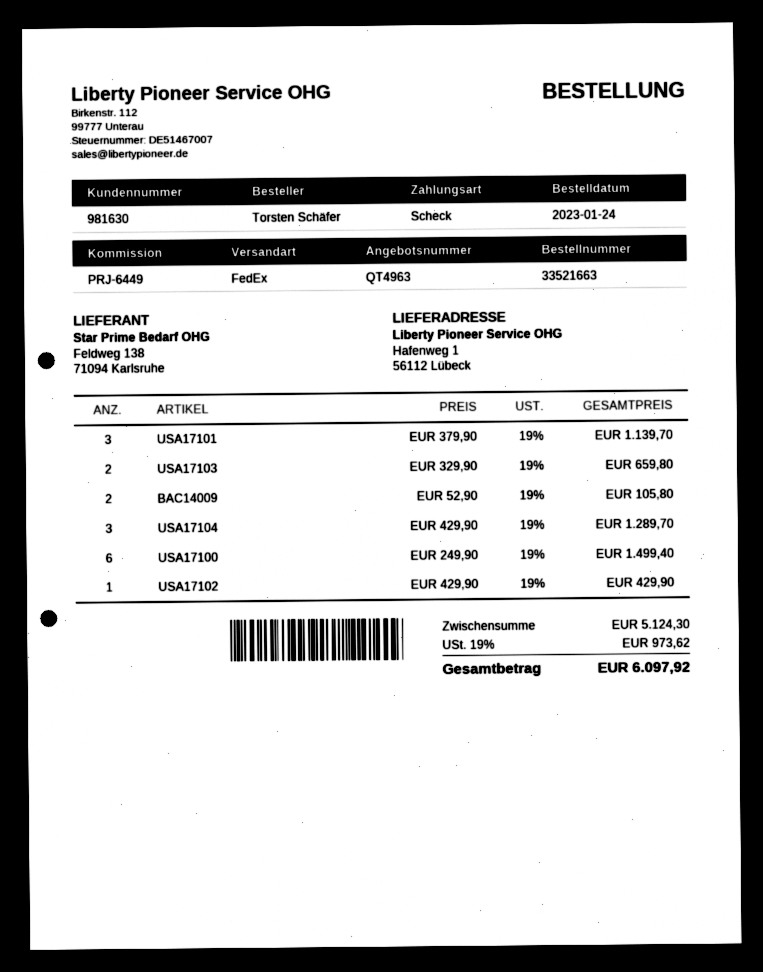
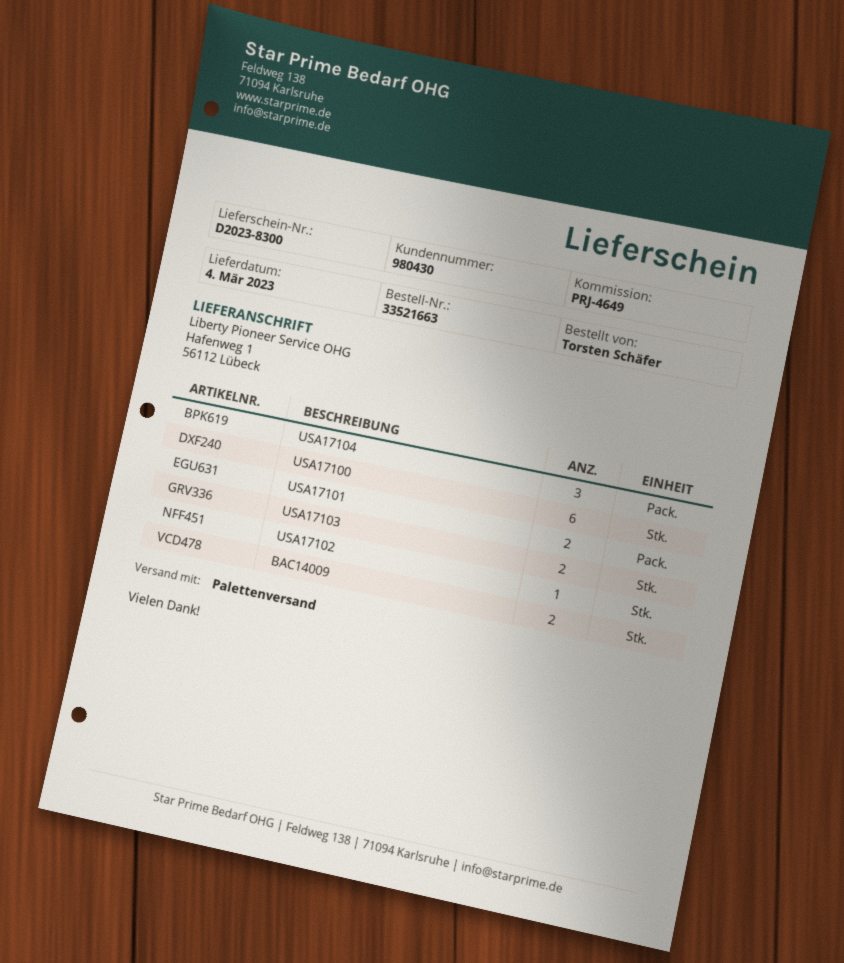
customer number: 981630 -> 980430
reference: PRJ-6449 -> PRJ-4649
shipping method: FedEx -> pallet freight
USA17101: 3 -> 2

